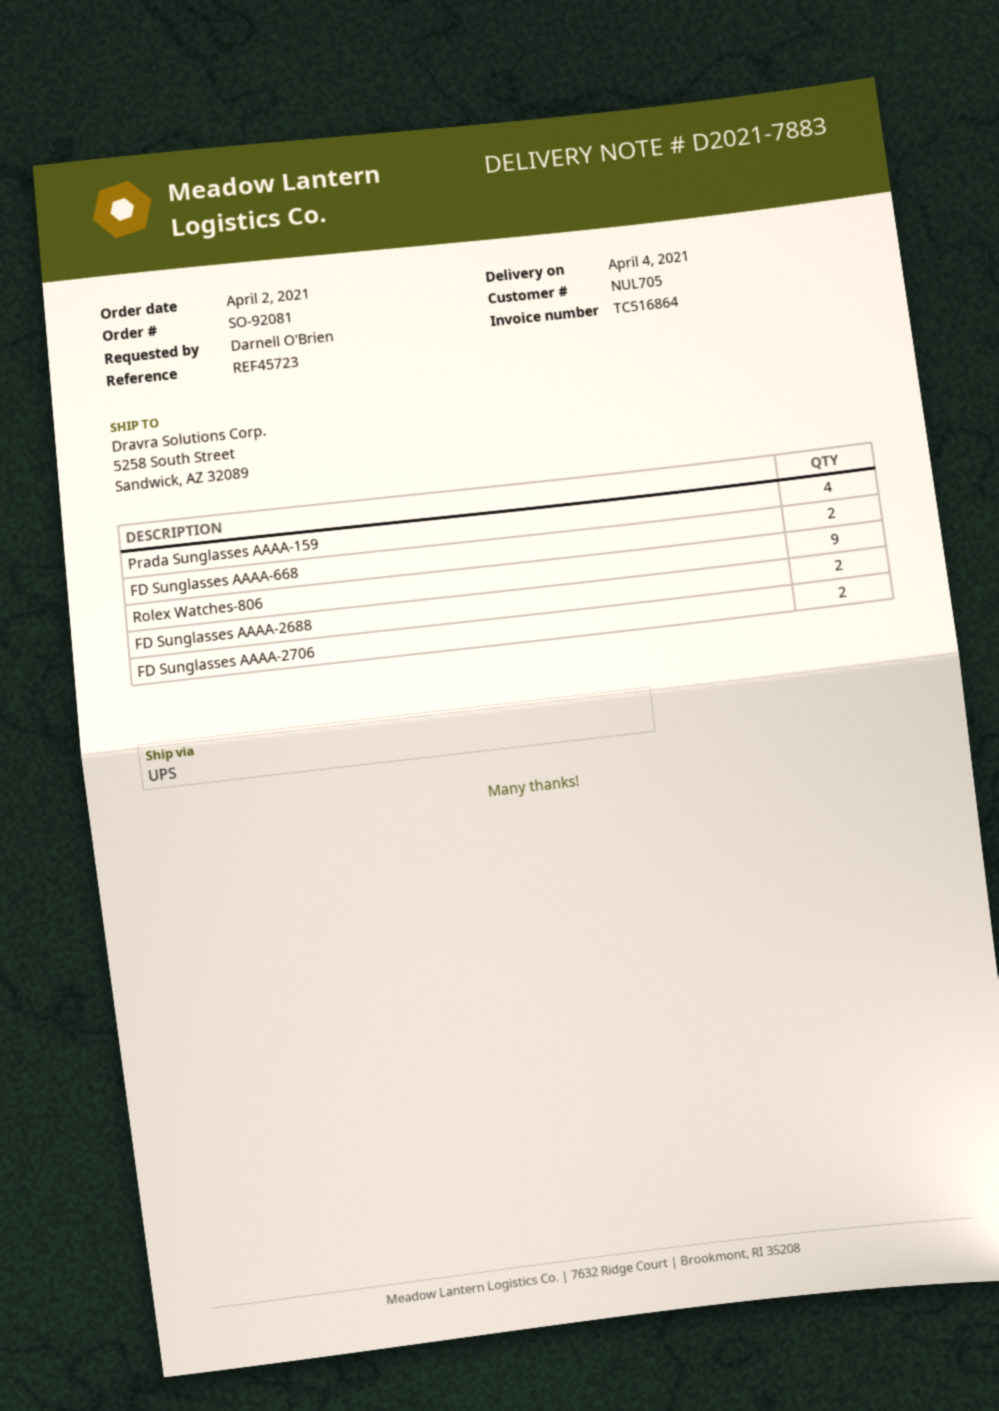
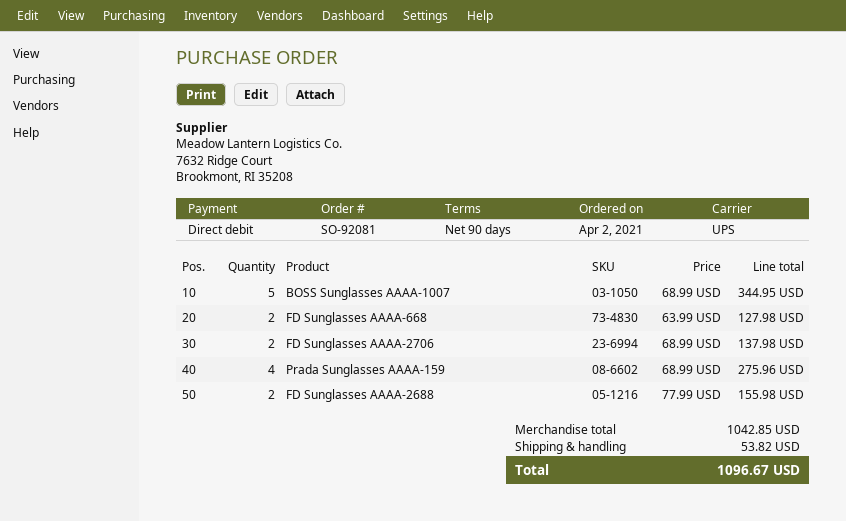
Rolex Watches-806: 9 -> none
BOSS Sunglasses AAAA-1007: none -> 5

